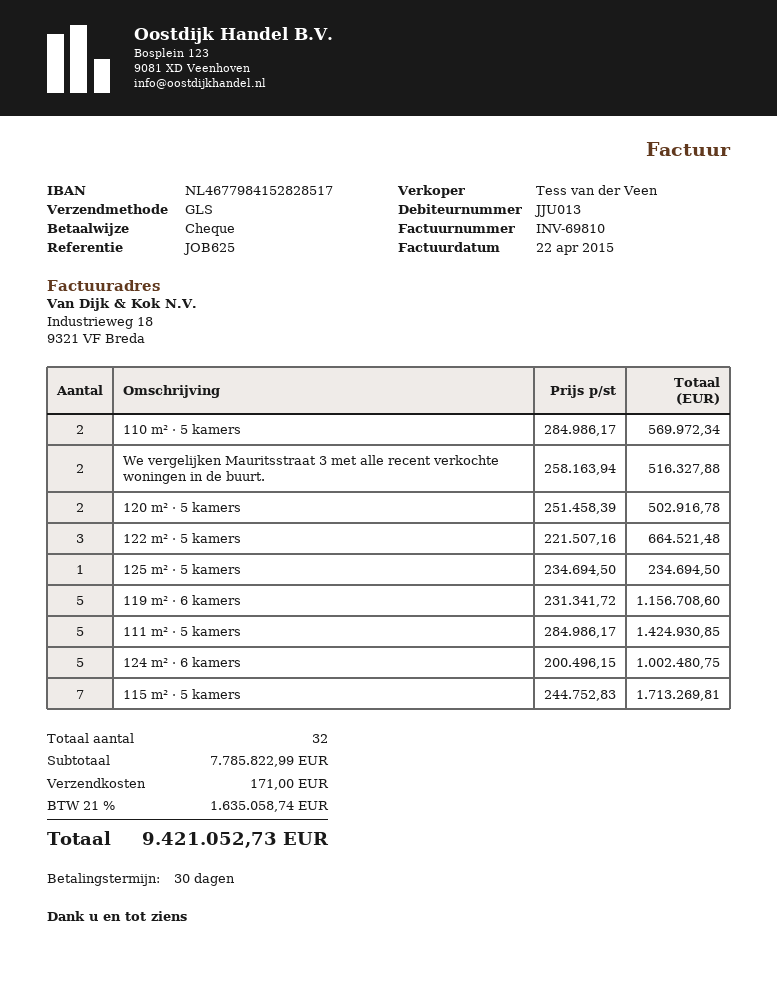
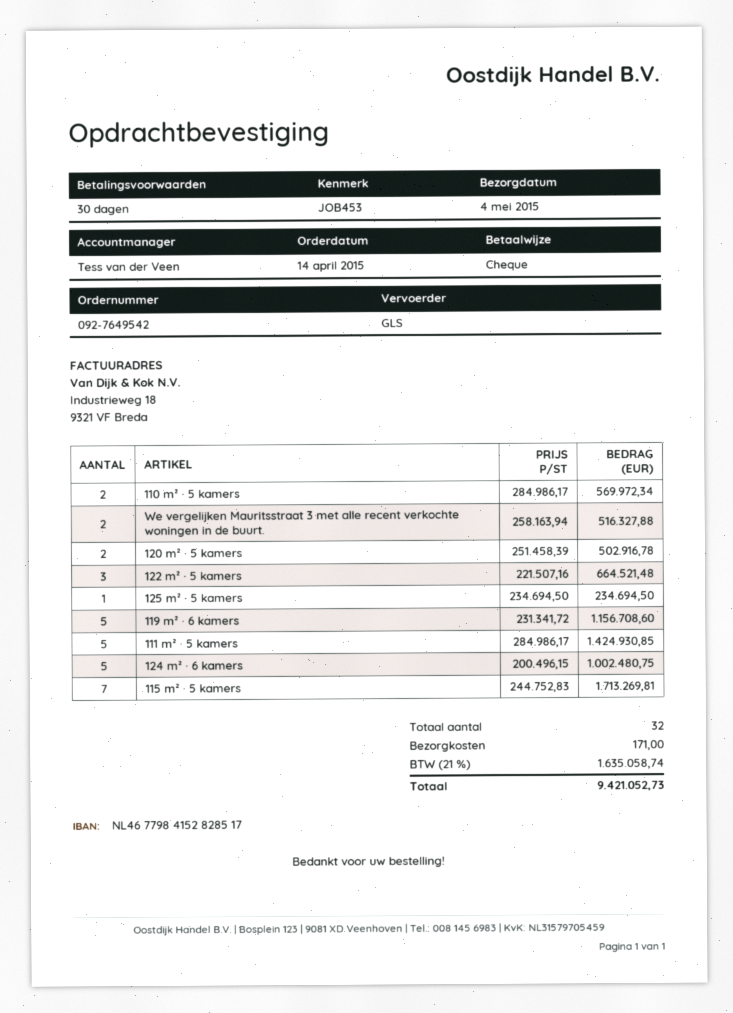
reference: JOB625 -> JOB453

